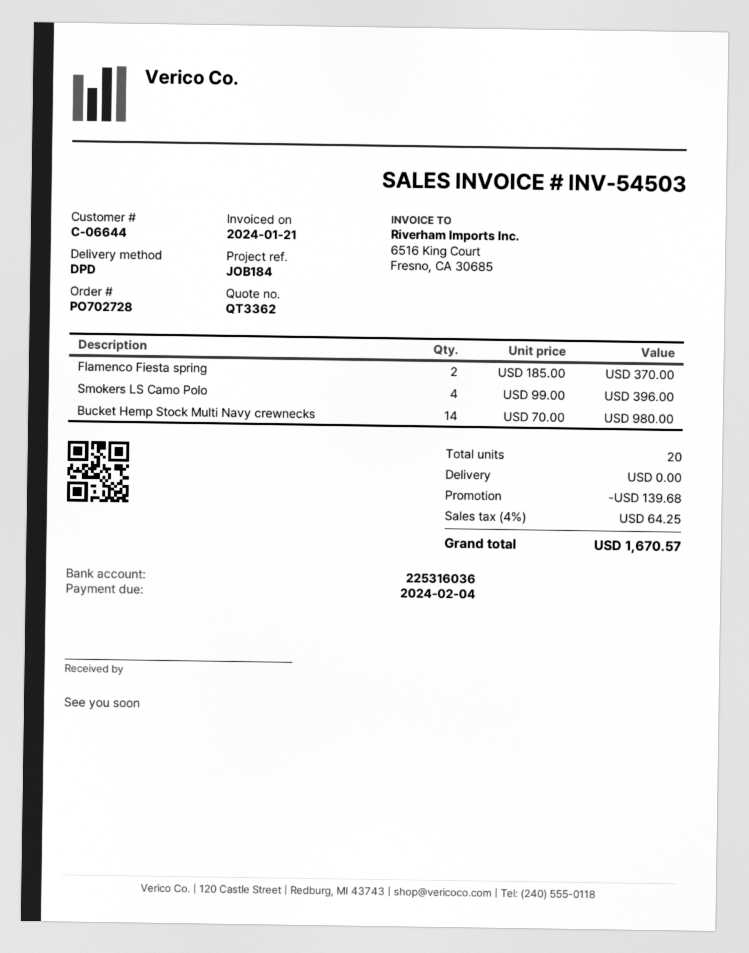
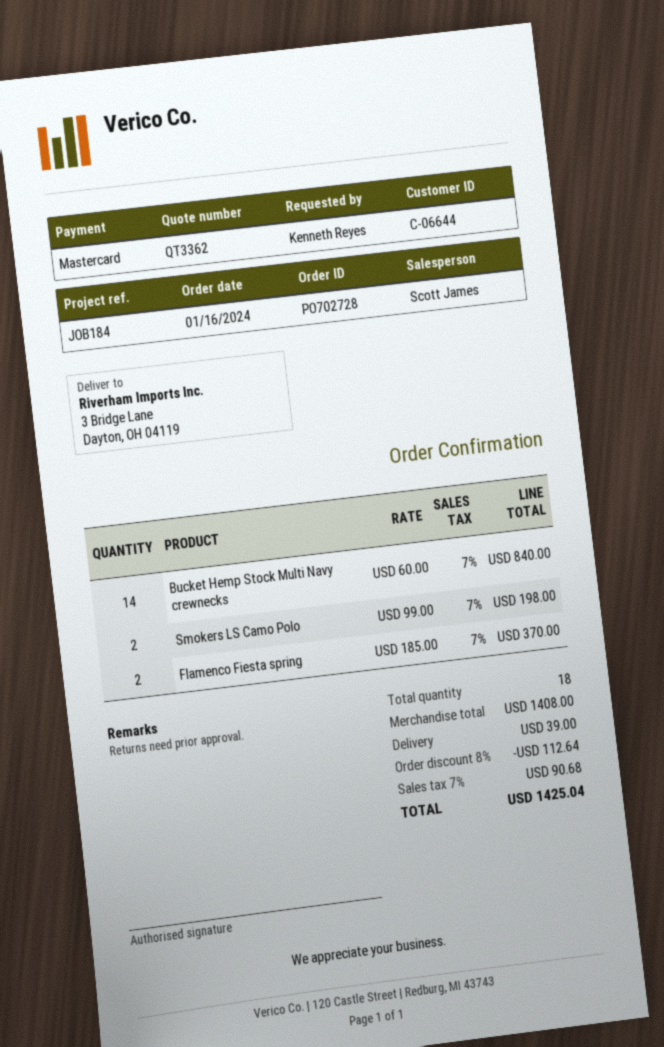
Smokers LS Camo Polo: 4 x 99.00 = 396.00 -> 2 x 99.00 = 198.00
Bucket Hemp Stock Multi Navy crewnecks: 14 x 70.00 = 980.00 -> 14 x 60.00 = 840.00
total quantity: 20 -> 18
discount: 139.68 -> 112.64
shipping: 0.00 -> 39.00
tax: 4% = 64.25 -> 7% = 90.68
total: 1670.57 -> 1425.04

